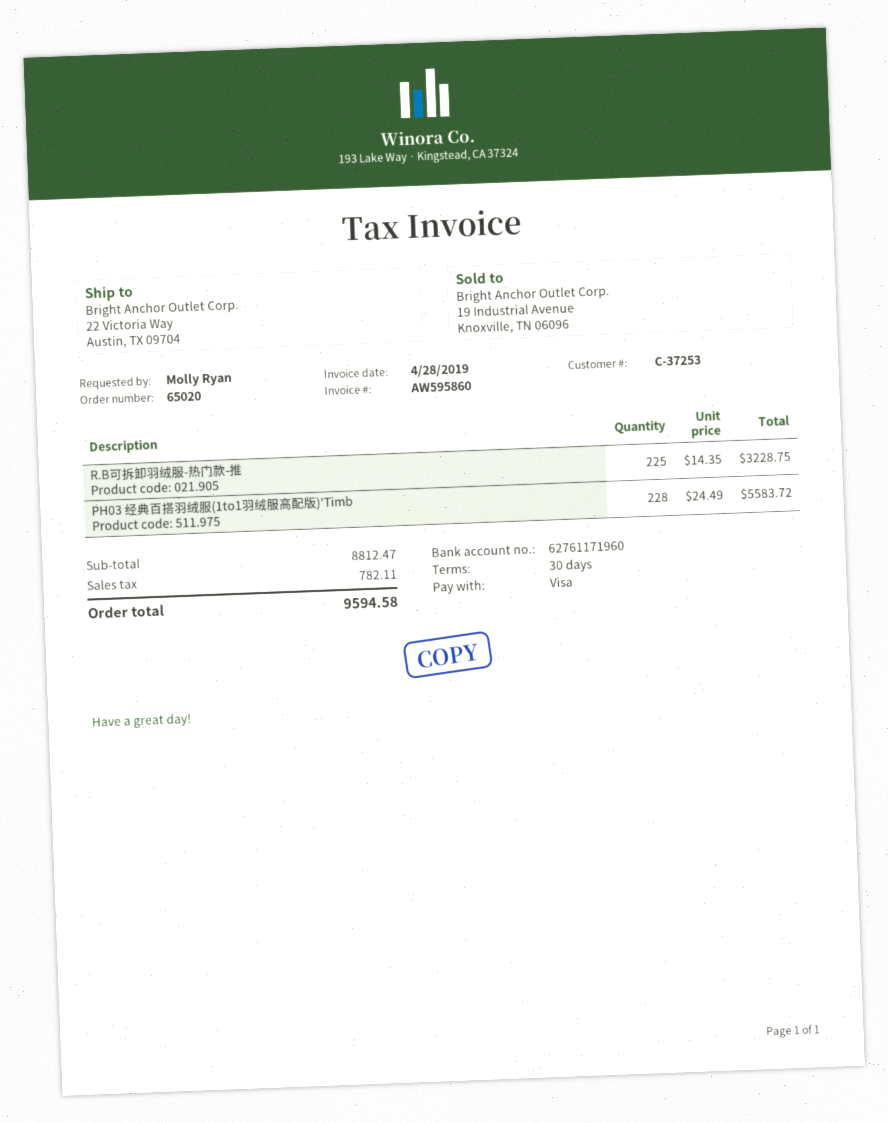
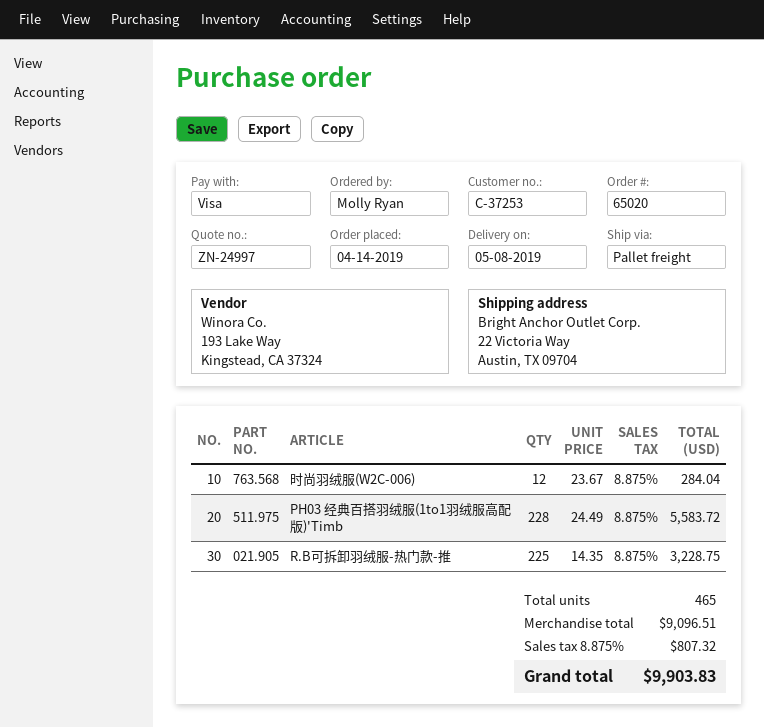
时尚羽绒服(W2C-006): none -> 12 x 23.67 = 284.04
subtotal: 8812.47 -> 9096.51
tax: 782.11 -> 807.32
total: 9594.58 -> 9903.83

